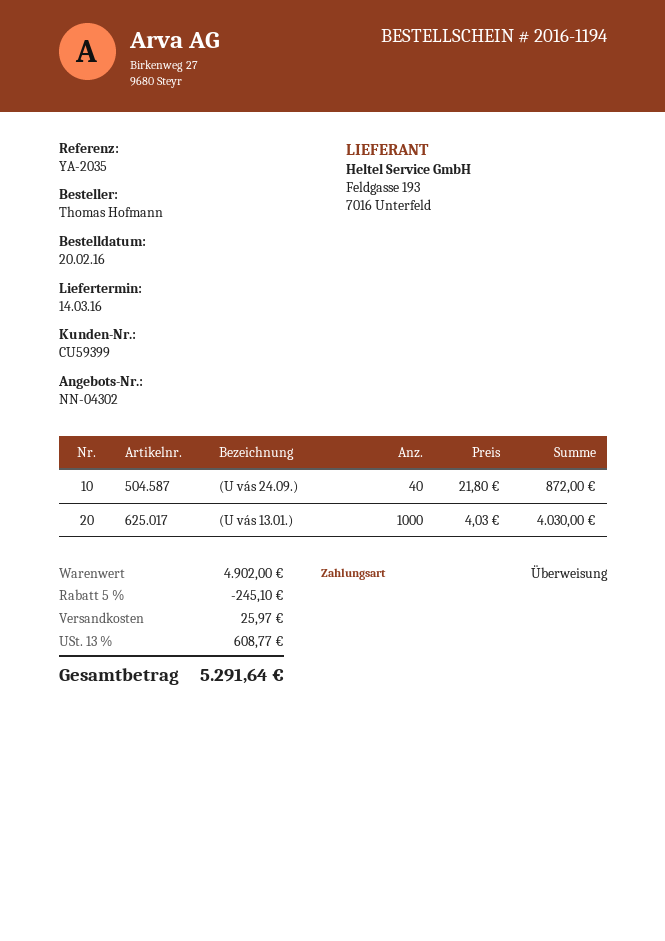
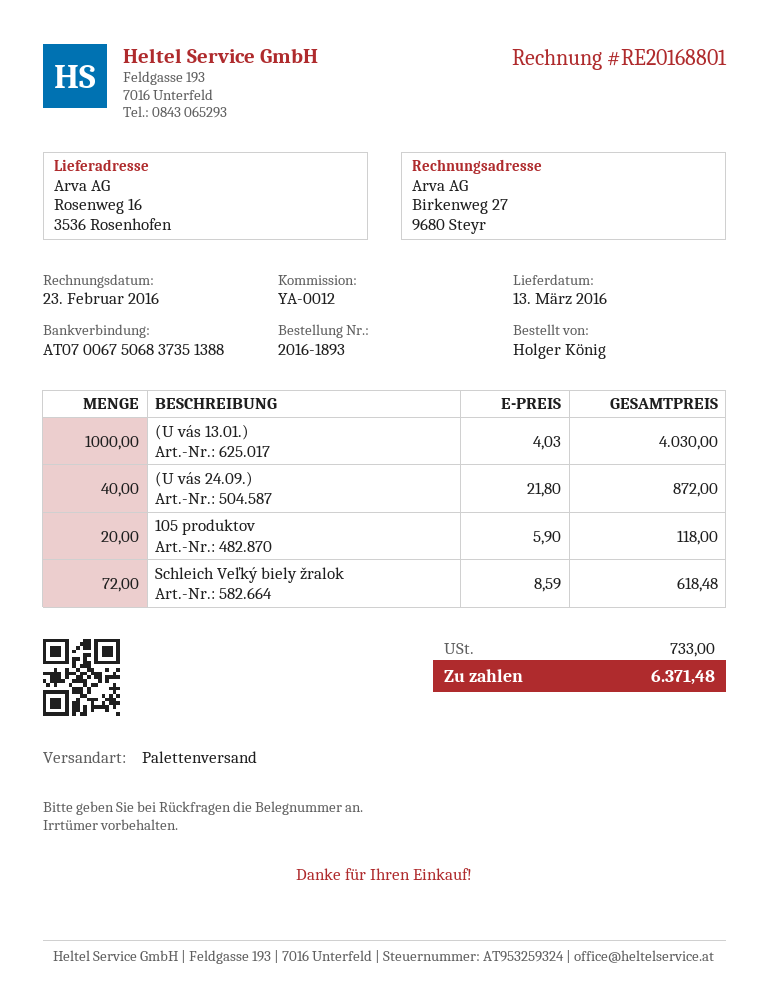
order number: 2016-1194 -> 2016-1893
delivery date: 2016-03-14 -> 2016-03-13
reference: YA-2035 -> YA-0012
ordered by: Thomas Hofmann -> Holger König
105 produktov: none -> 20 x 5.90 = 118.00
Schleich Veľký biely žralok: none -> 72 x 8.59 = 618.48
discount: 5% = 245.10 -> none
shipping: 25.97 -> none
tax: 608.77 -> 733.00
total: 5291.64 -> 6371.48

